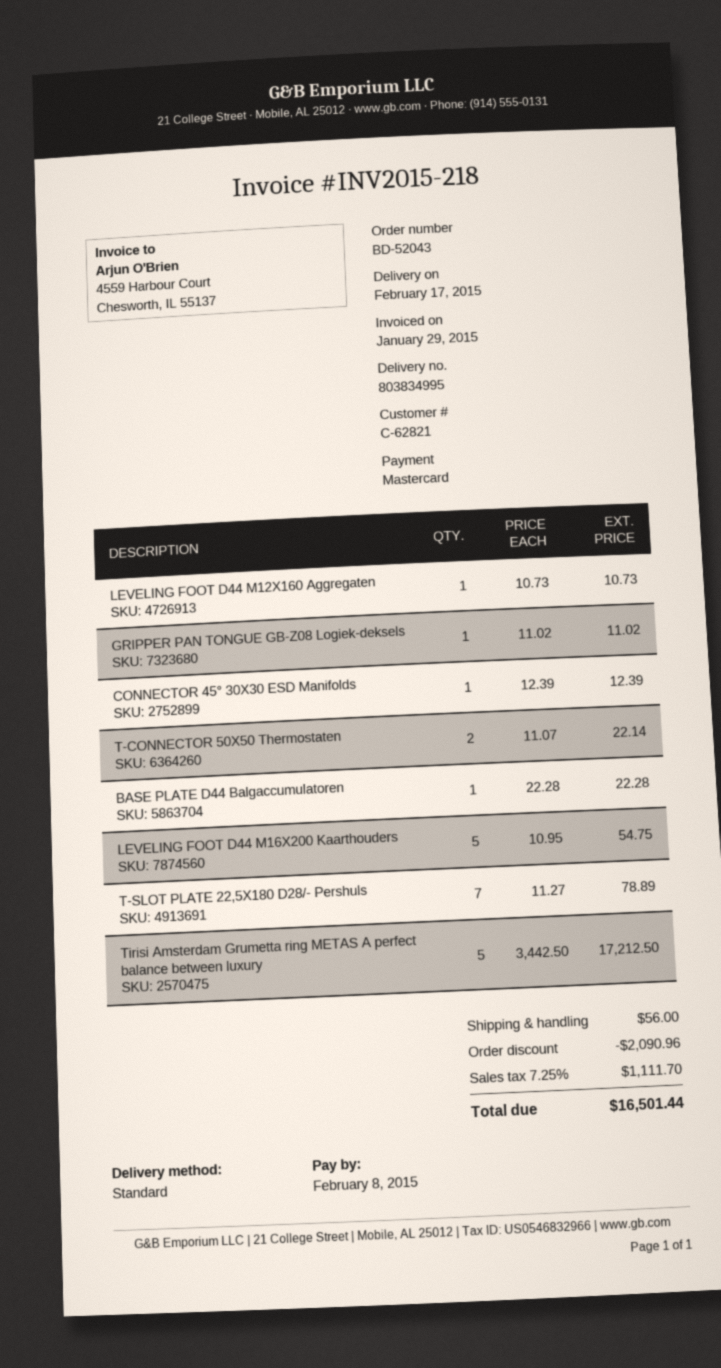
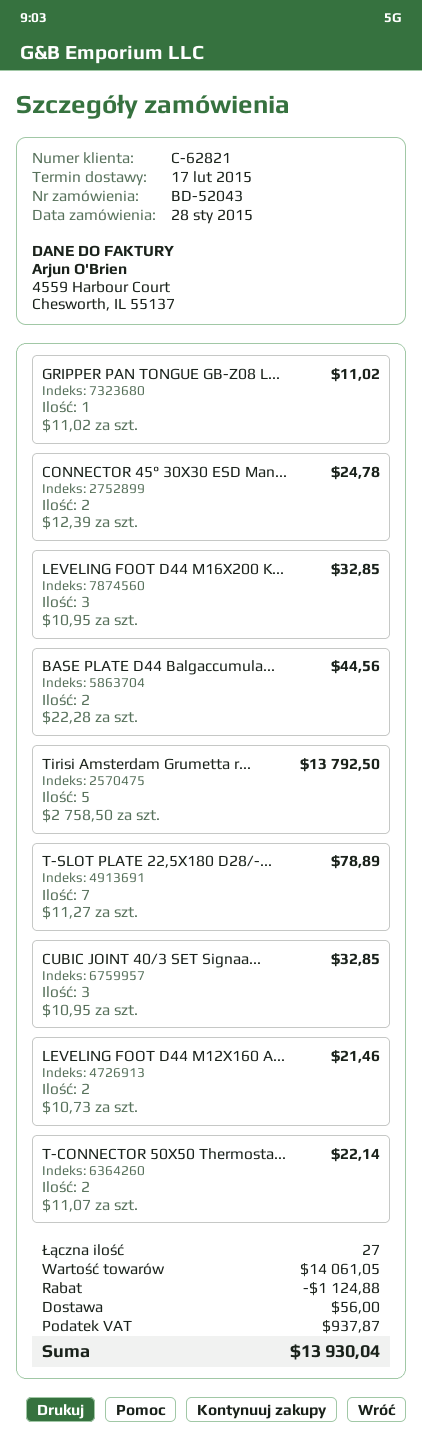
LEVELING FOOT D44 M12X160 Aggregaten: 1 x 10.73 = 10.73 -> 2 x 10.73 = 21.46
CONNECTOR 45° 30X30 ESD Manifolds: 1 x 12.39 = 12.39 -> 2 x 12.39 = 24.78
BASE PLATE D44 Balgaccumulatoren: 1 x 22.28 = 22.28 -> 2 x 22.28 = 44.56
LEVELING FOOT D44 M16X200 Kaarthouders: 5 x 10.95 = 54.75 -> 3 x 10.95 = 32.85
Tirisi Amsterdam Grumetta ring METAS A perfect balance between luxury: 5 x 3442.50 = 17212.50 -> 5 x 2758.50 = 13792.50
CUBIC JOINT 40/3 SET Signaa...: none -> 3 x 10.95 = 32.85
discount: 2090.96 -> 1124.88
tax: 1111.70 -> 937.87
total: 16501.44 -> 13930.04

